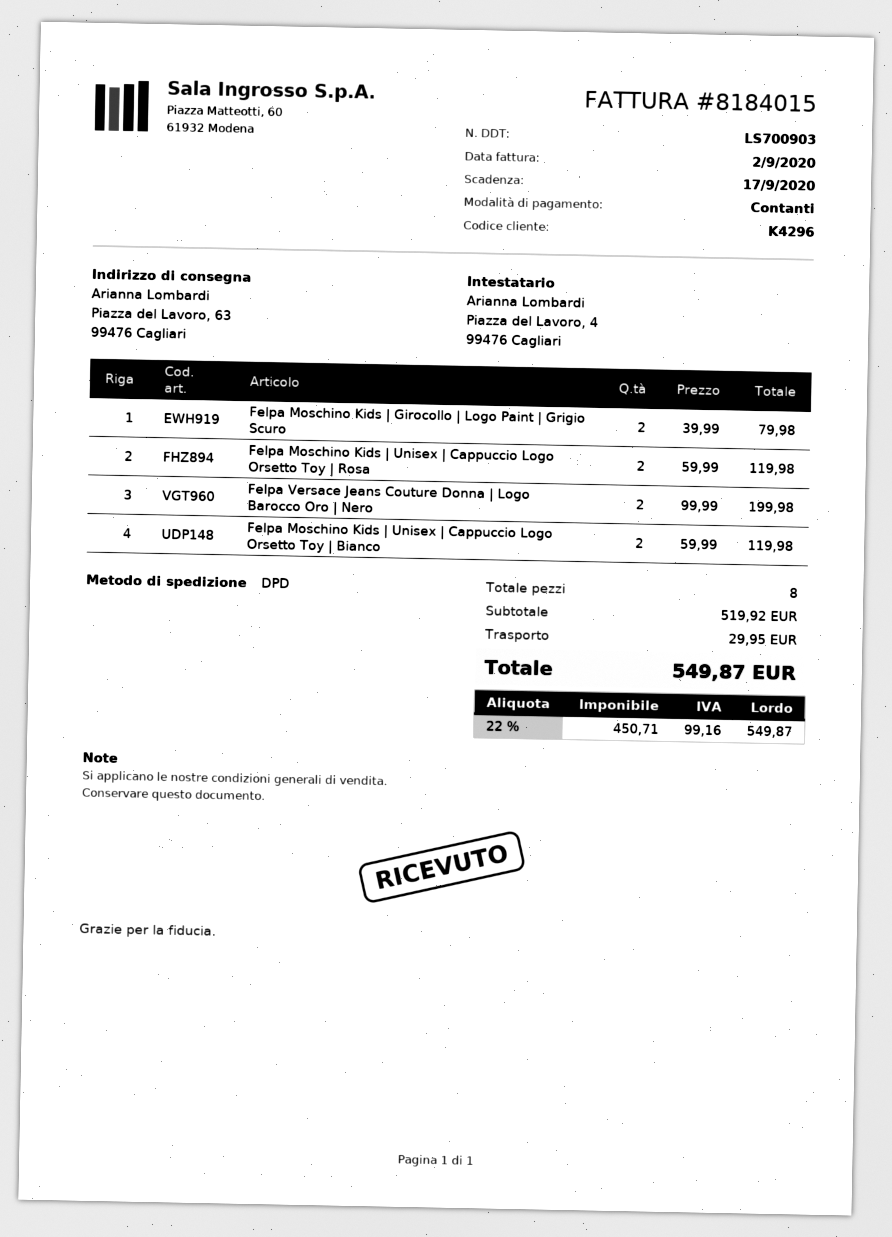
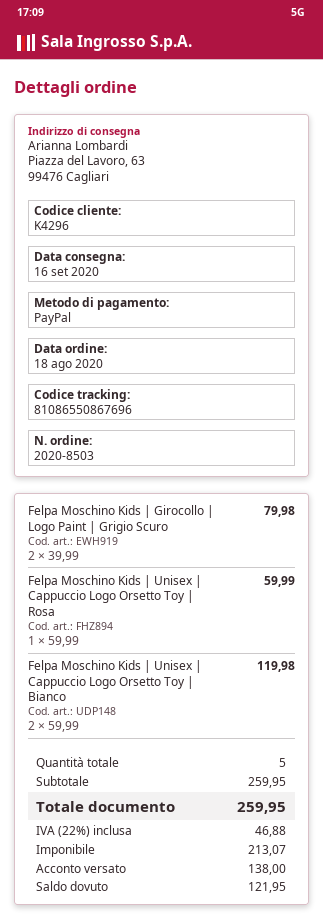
payment method: cash -> PayPal
Felpa Moschino Kids | Unisex | Cappuccio Logo Orsetto Toy | Rosa: 2 x 59.99 = 119.98 -> 1 x 59.99 = 59.99
Felpa Versace Jeans Couture Donna | Logo Barocco Oro | Nero: 2 x 99.99 = 199.98 -> none
total quantity: 8 -> 5
subtotal: 519.92 -> 259.95
shipping: 29.95 -> none
net: 450.71 -> 213.07
tax: 22% = 99.16 -> 22% = 46.88
total: 549.87 -> 259.95

